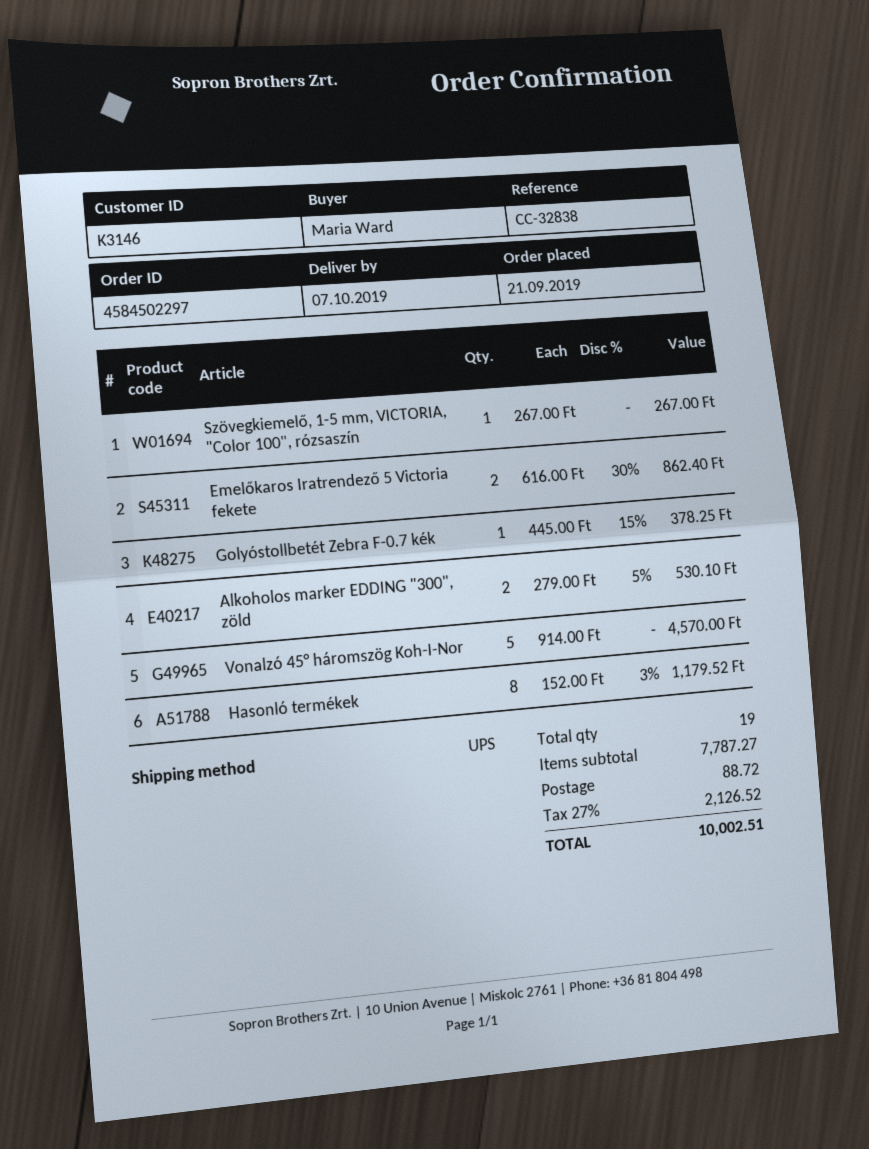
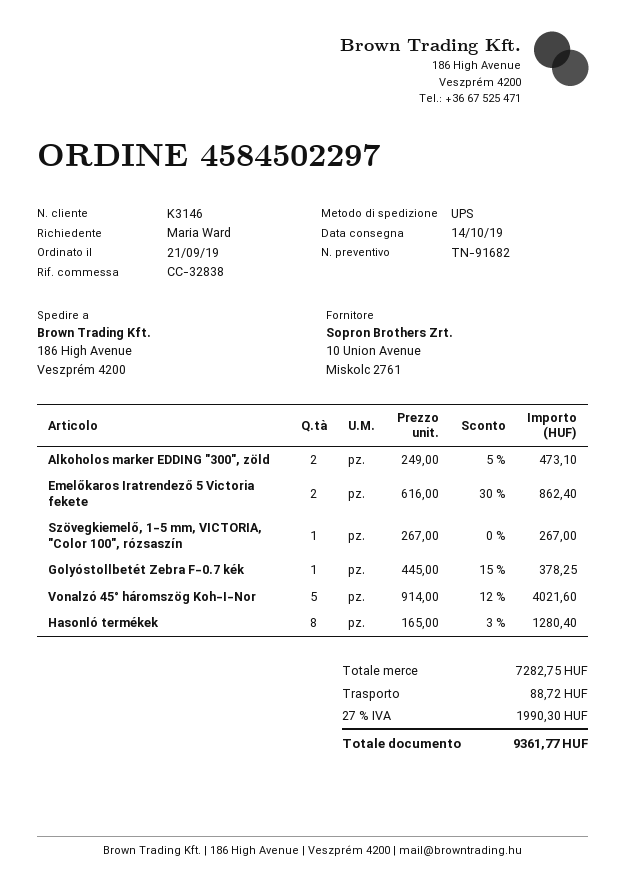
delivery date: 2019-10-07 -> 2019-10-14
Alkoholos marker EDDING "300", zöld: 2 x 279.00 - 5% = 530.10 -> 2 x 249.00 - 5% = 473.10
Vonalzó 45° háromszög Koh-I-Nor: 5 x 914.00 = 4570.00 -> 5 x 914.00 - 12% = 4021.60
Hasonló termékek: 8 x 152.00 - 3% = 1179.52 -> 8 x 165.00 - 3% = 1280.40
subtotal: 7787.27 -> 7282.75
tax: 27% = 2126.52 -> 27% = 1990.30
total: 10002.51 -> 9361.77

